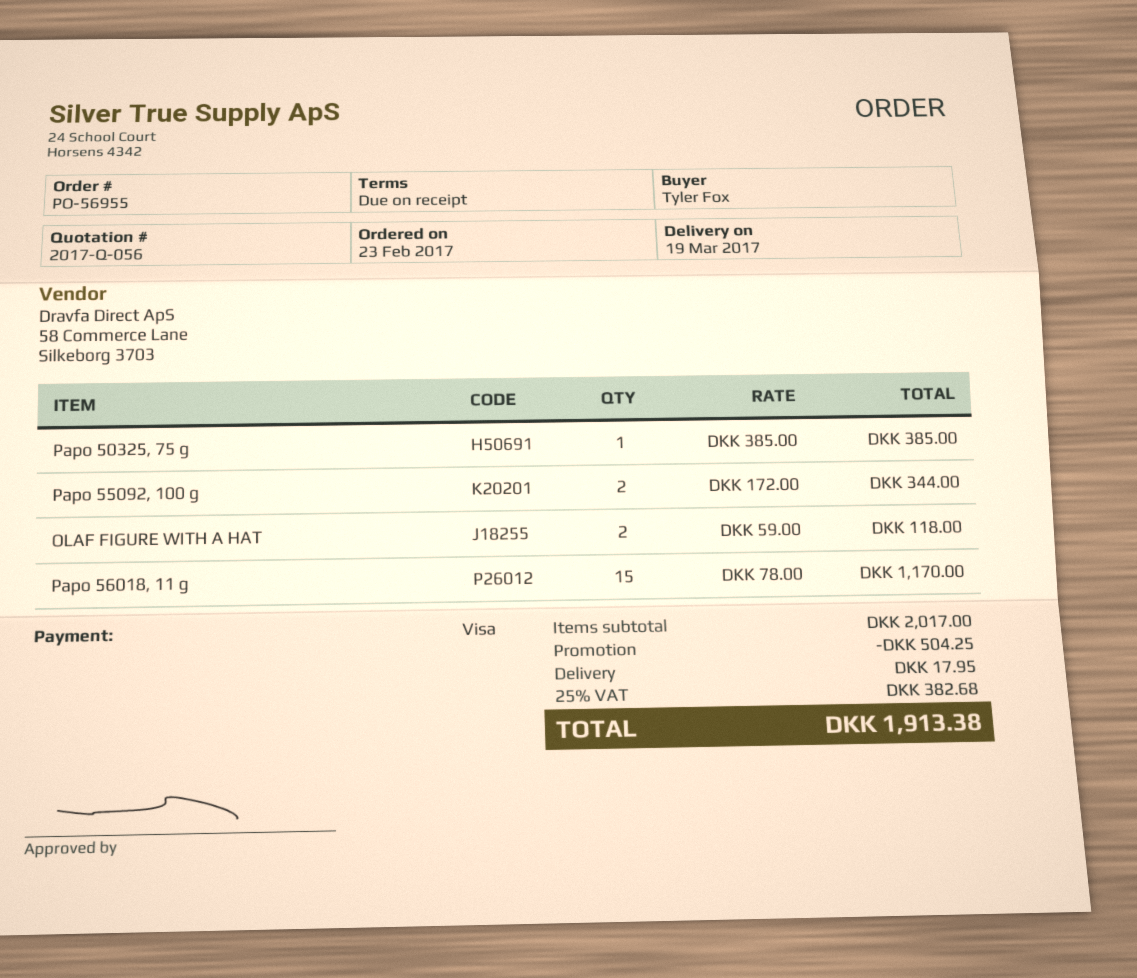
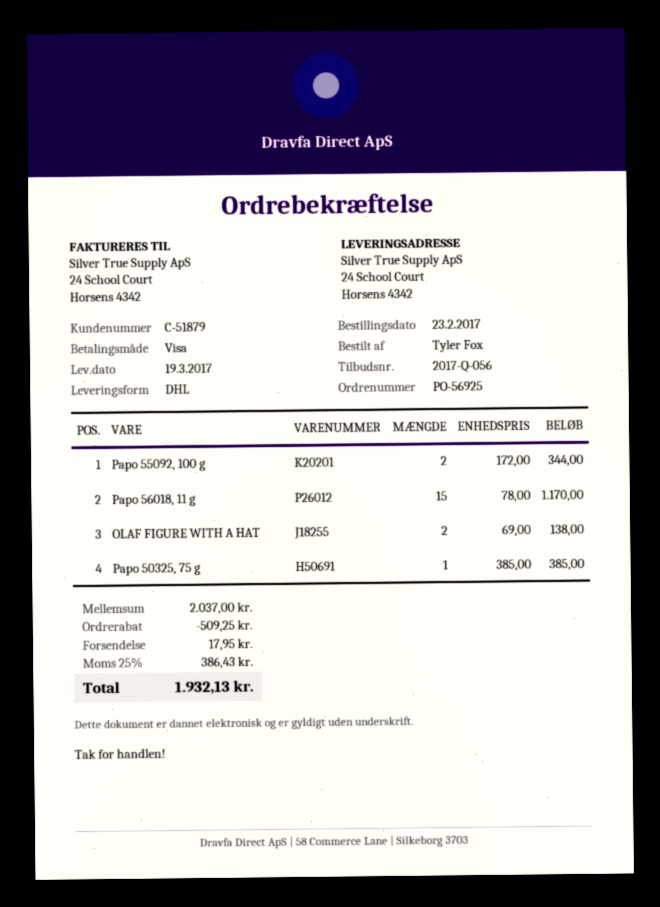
order number: PO-56955 -> PO-56925
OLAF FIGURE WITH A HAT: 2 x 59.00 = 118.00 -> 2 x 69.00 = 138.00
subtotal: 2017.00 -> 2037.00
discount: 504.25 -> 509.25
tax: 25% = 382.68 -> 25% = 386.43
total: 1913.38 -> 1932.13

